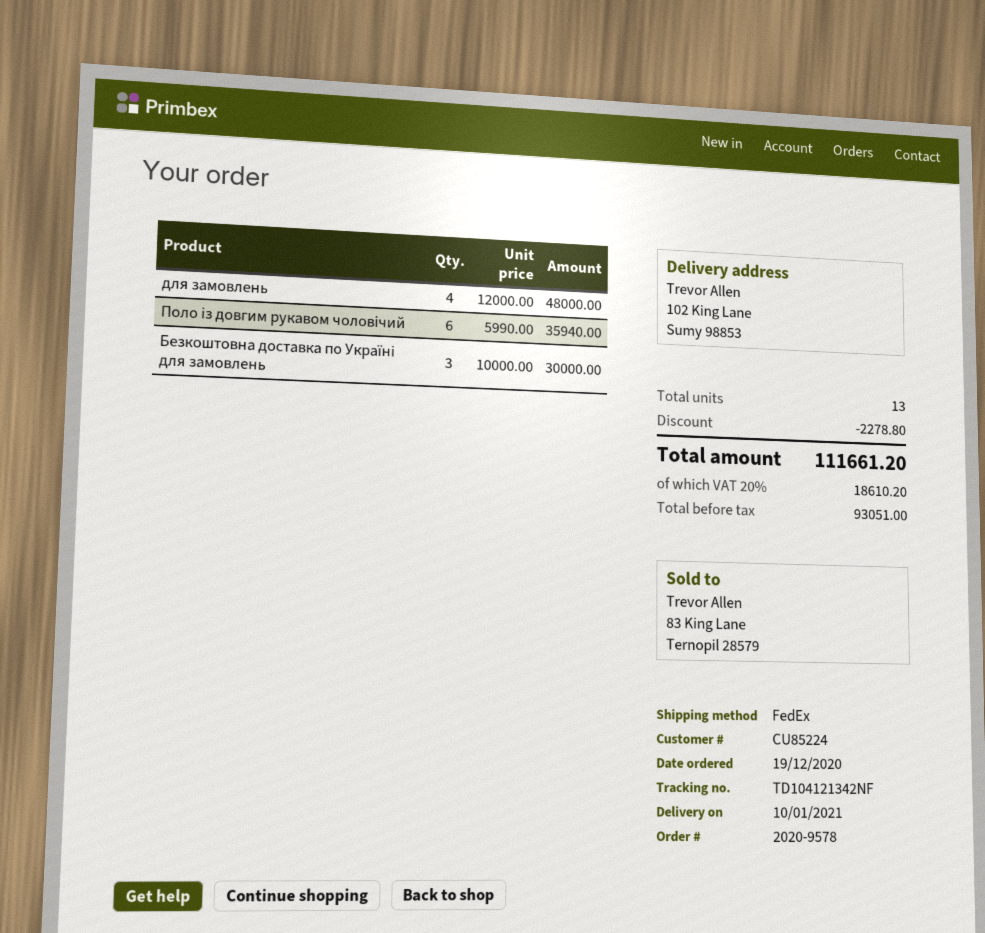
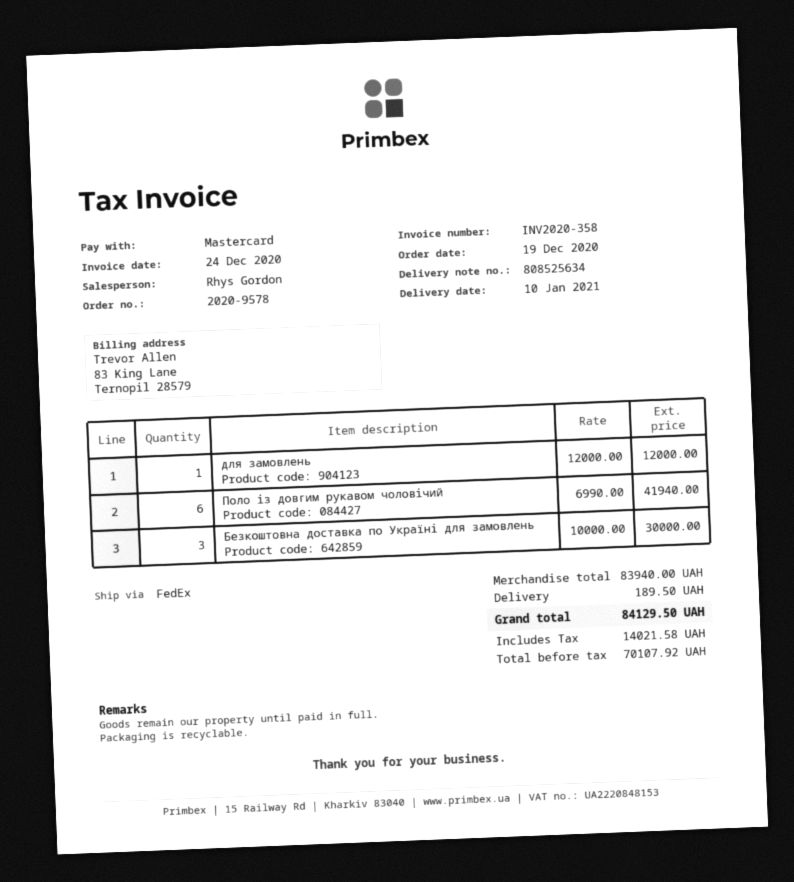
для замовлень: 4 x 12000.00 = 48000.00 -> 1 x 12000.00 = 12000.00
Поло із довгим рукавом чоловічий: 6 x 5990.00 = 35940.00 -> 6 x 6990.00 = 41940.00
discount: 2278.80 -> none
shipping: none -> 189.50
net: 93051.00 -> 70107.92
tax: 18610.20 -> 14021.58
total: 111661.20 -> 84129.50

